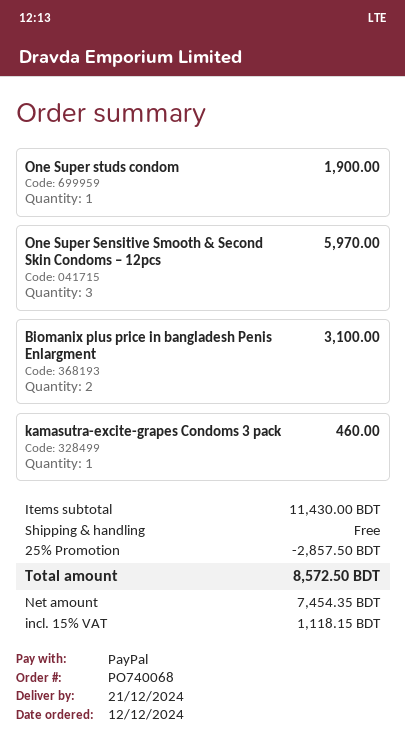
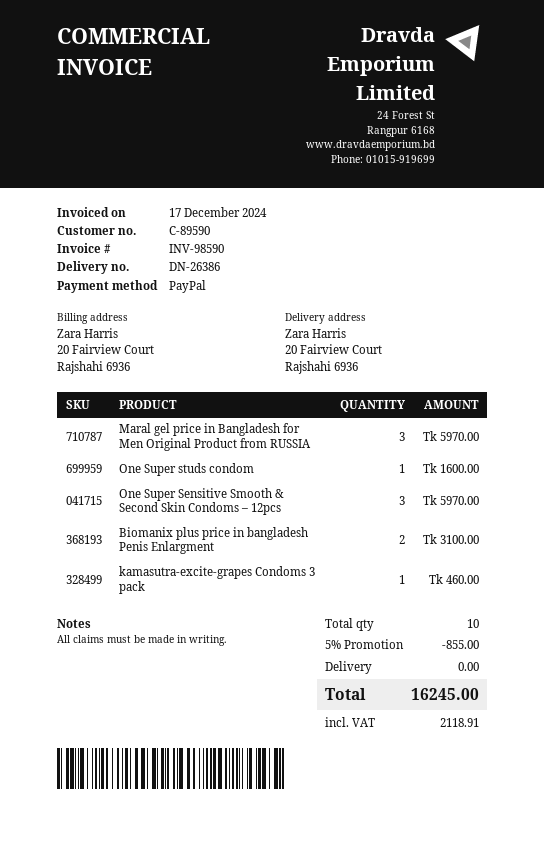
One Super studs condom: 1 for 1900.00 -> 1 for 1600.00
Maral gel price in Bangladesh for Men Original Product from RUSSIA: none -> 3 for 5970.00
discount: 25% = 2857.50 -> 5% = 855.00
tax: 1118.15 -> 2118.91
total: 8572.50 -> 16245.00

